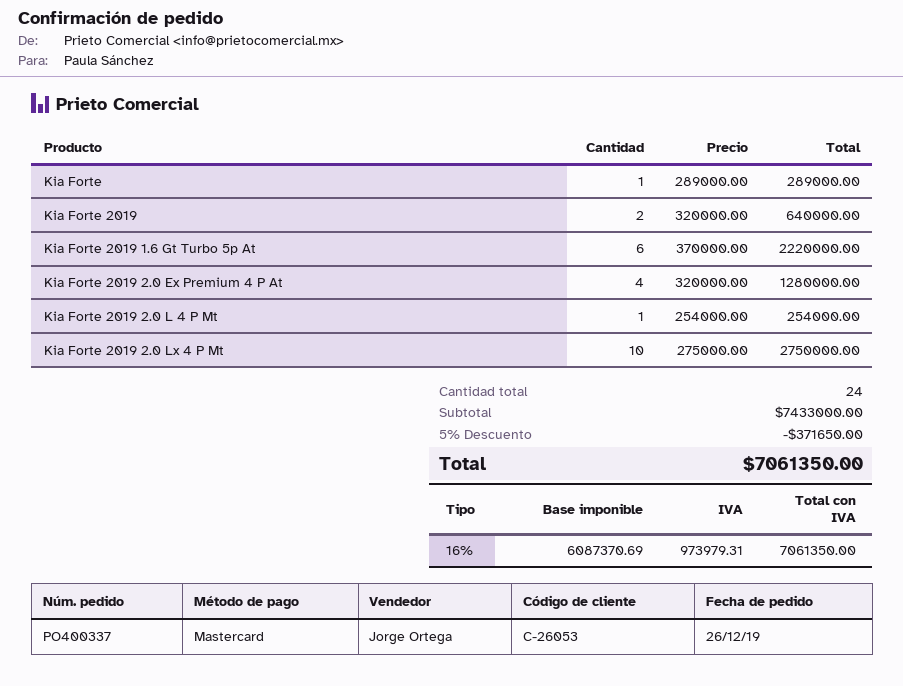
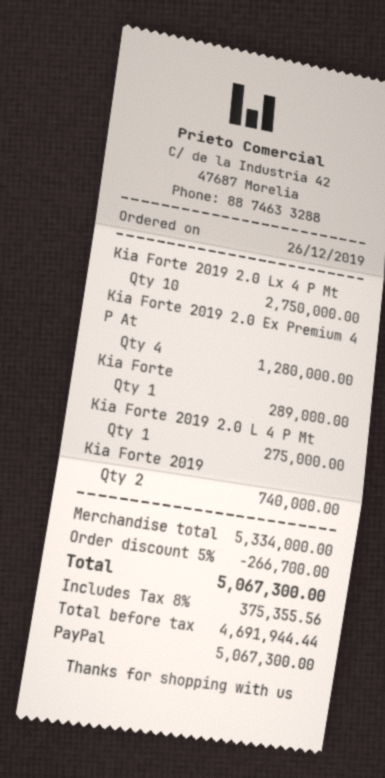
payment method: Mastercard -> PayPal
Kia Forte 2019: 2 for 640000.00 -> 2 for 740000.00
Kia Forte 2019 1.6 Gt Turbo 5p At: 6 for 2220000.00 -> none
Kia Forte 2019 2.0 L 4 P Mt: 1 for 254000.00 -> 1 for 275000.00
subtotal: 7433000.00 -> 5334000.00
discount: 5% = 371650.00 -> 5% = 266700.00
net: 6087370.69 -> 4691944.44
tax: 16% = 973979.31 -> 8% = 375355.56
total: 7061350.00 -> 5067300.00

